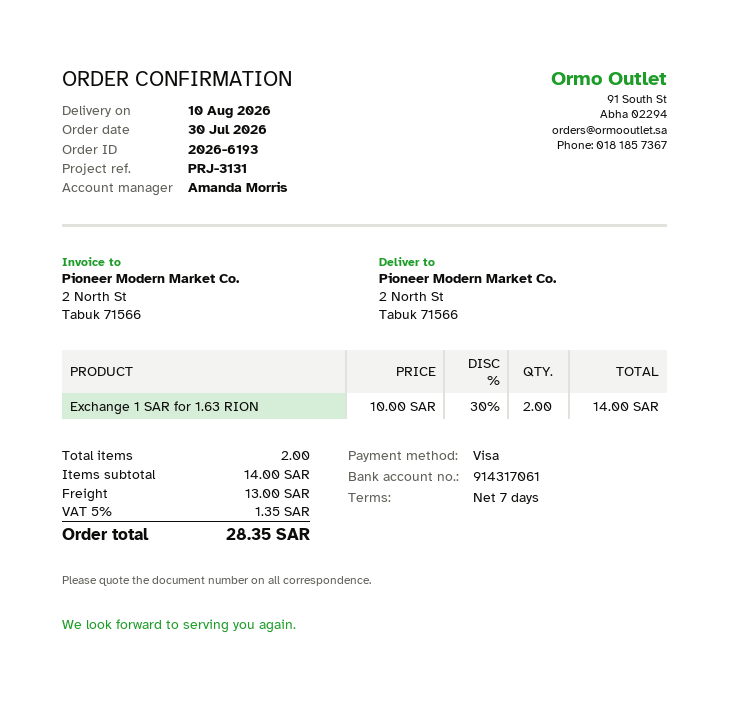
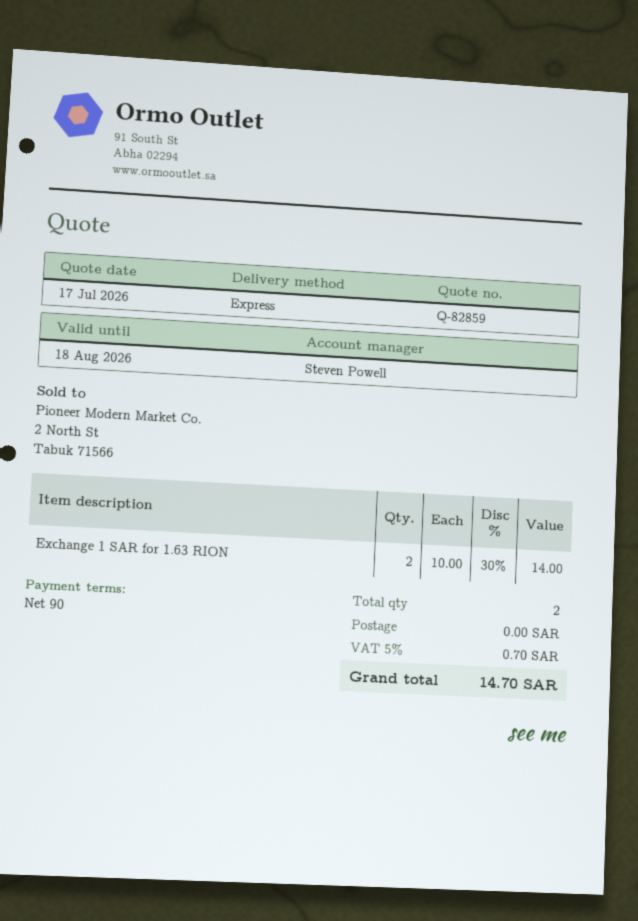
payment terms: 7 days -> 90 days
sales rep: Amanda Morris -> Steven Powell
shipping: 13.00 -> 0.00
tax: 5% = 1.35 -> 5% = 0.70
total: 28.35 -> 14.70

